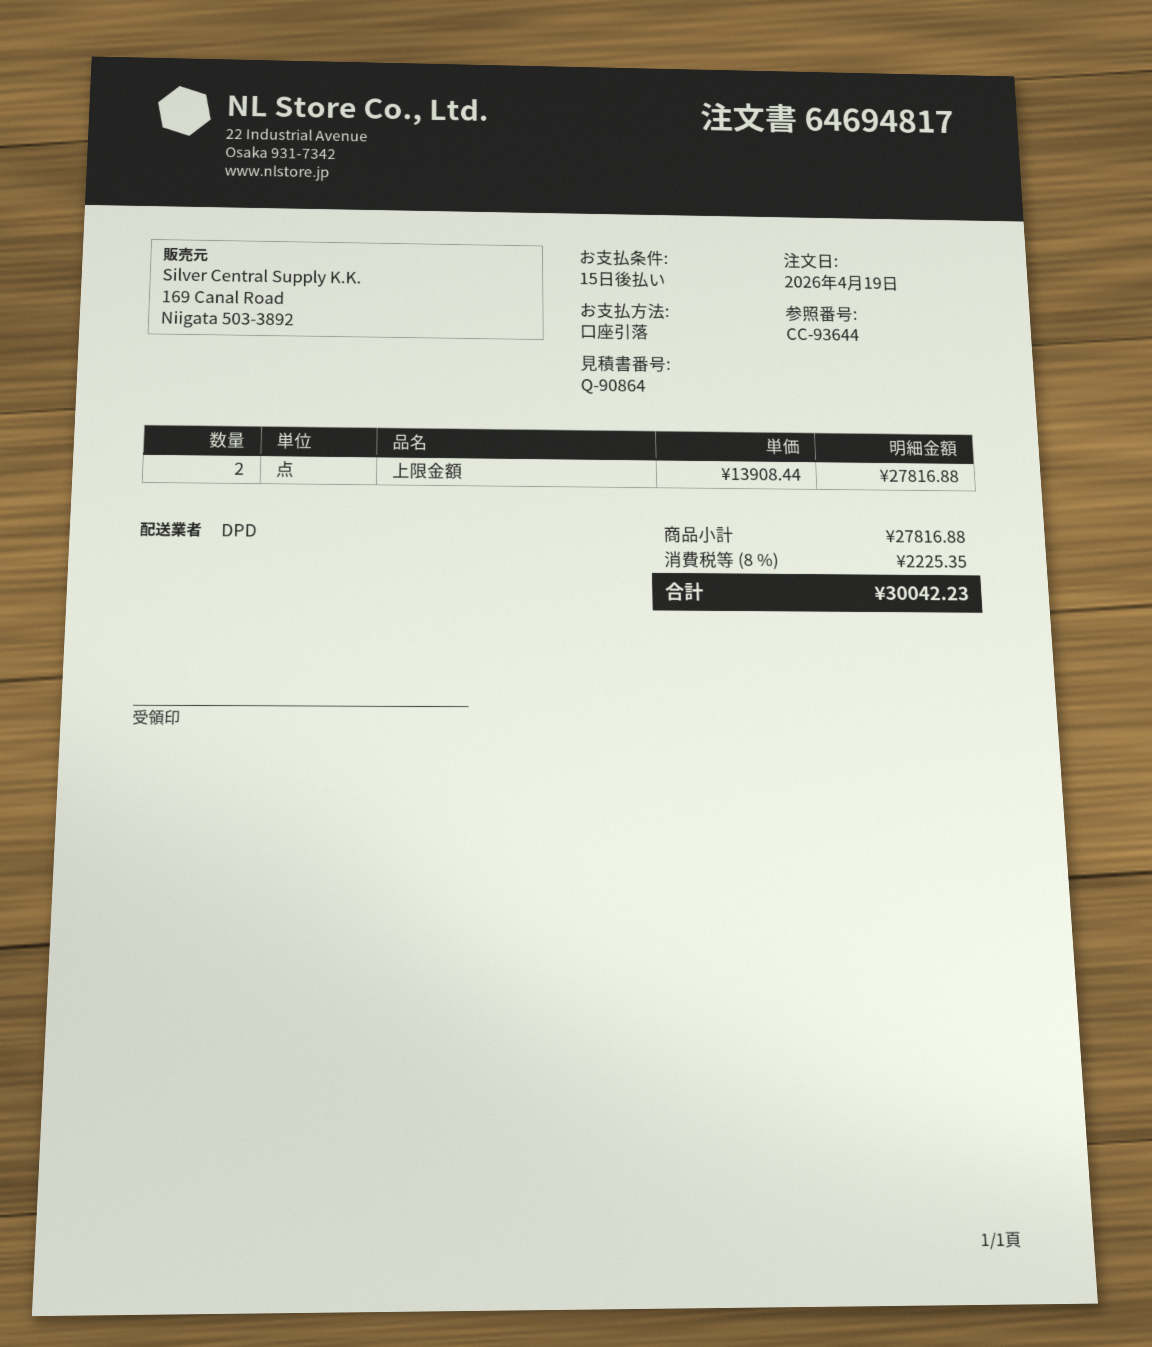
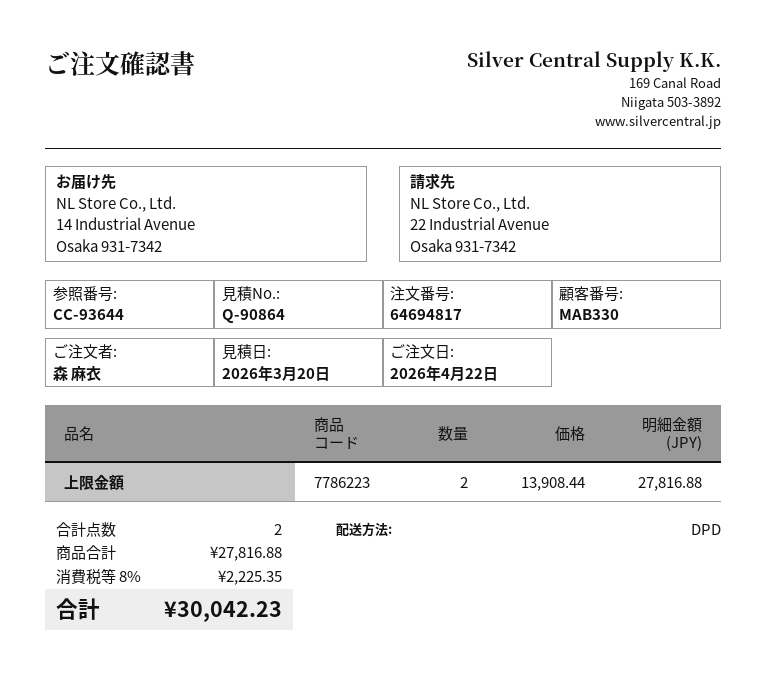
order date: 2026-04-19 -> 2026-04-22

